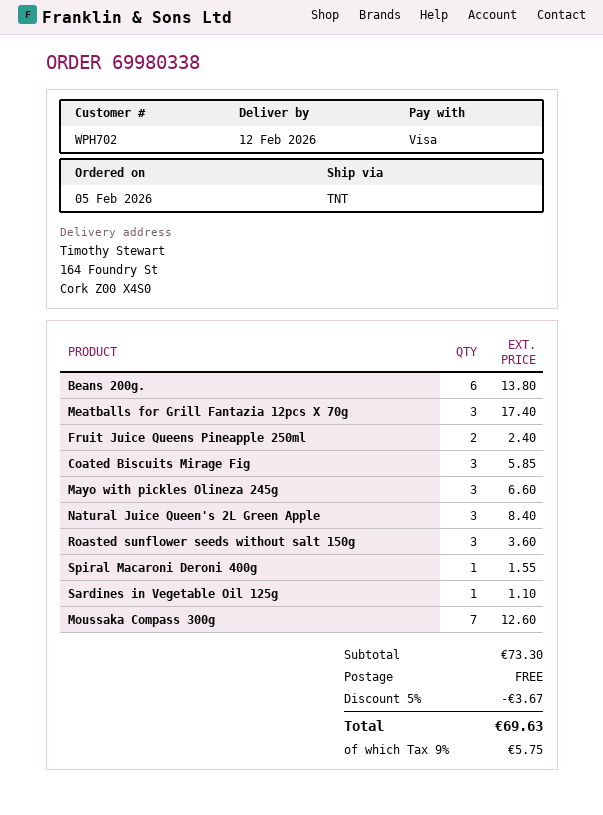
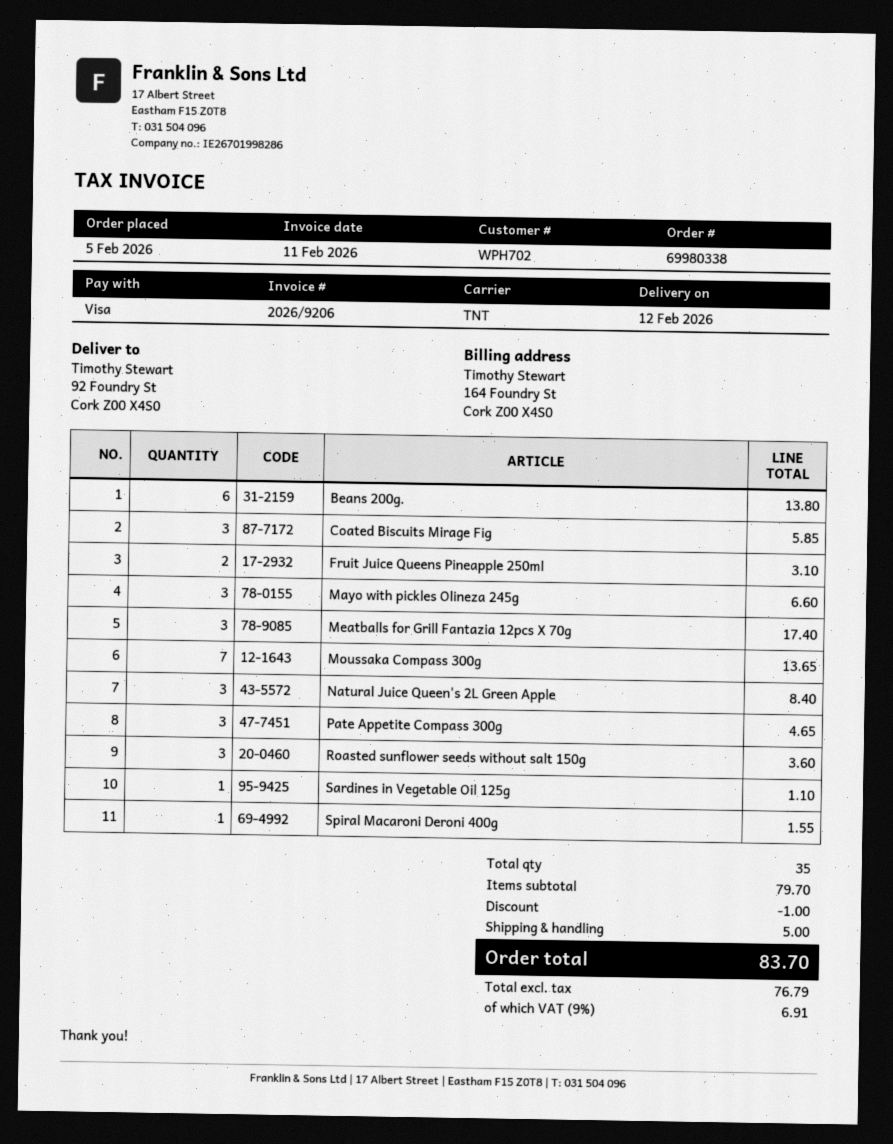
ship to: 164 Foundry St, Cork Z00 X4S0 -> 92 Foundry St, Cork Z00 X4S0
Fruit Juice Queens Pineapple 250ml: 2 for 2.40 -> 2 for 3.10
Moussaka Compass 300g: 7 for 12.60 -> 7 for 13.65
Pate Appetite Compass 300g: none -> 3 for 4.65
subtotal: 73.30 -> 79.70
discount: 3.67 -> 1.00
shipping: 0.00 -> 5.00
tax: 9% = 5.75 -> 9% = 6.91
total: 69.63 -> 83.70

